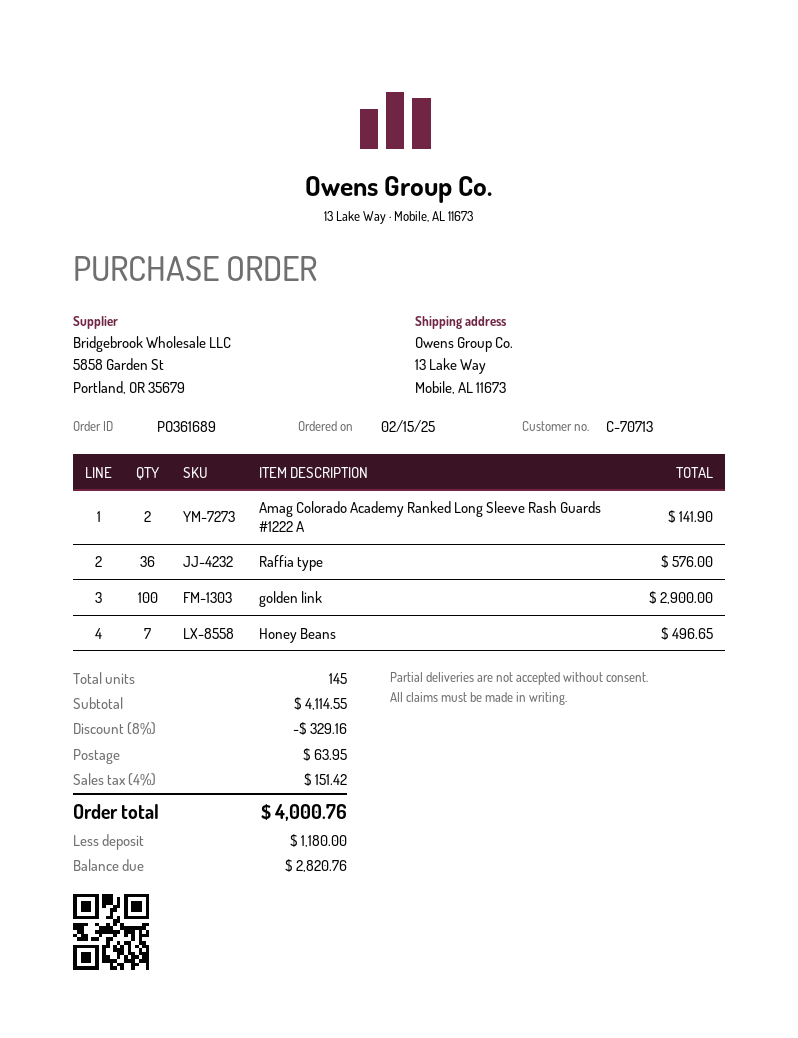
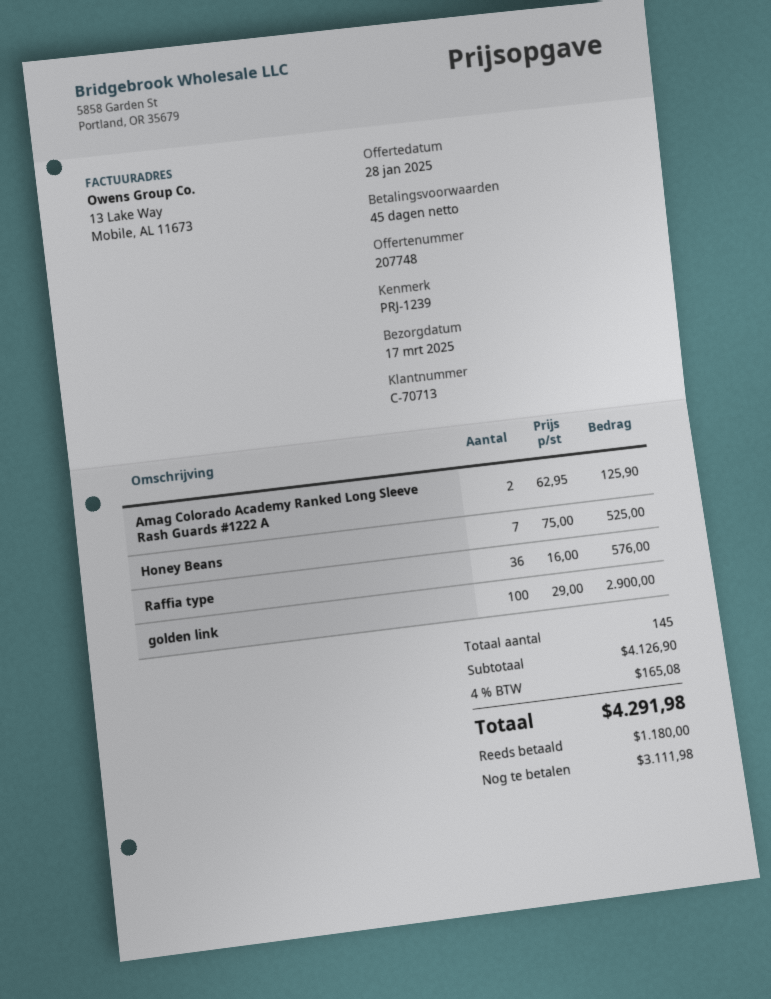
Amag Colorado Academy Ranked Long Sleeve Rash Guards #1222 A: 2 for 141.90 -> 2 for 125.90
Honey Beans: 7 for 496.65 -> 7 for 525.00
subtotal: 4114.55 -> 4126.90
discount: 8% = 329.16 -> none
shipping: 63.95 -> none
tax: 4% = 151.42 -> 4% = 165.08
total: 4000.76 -> 4291.98
balance: 2820.76 -> 3111.98

